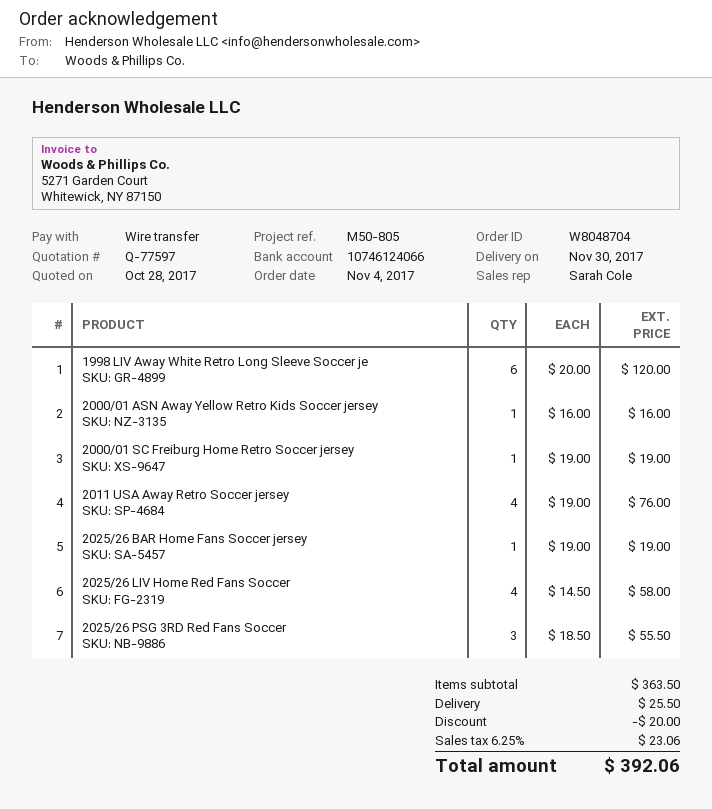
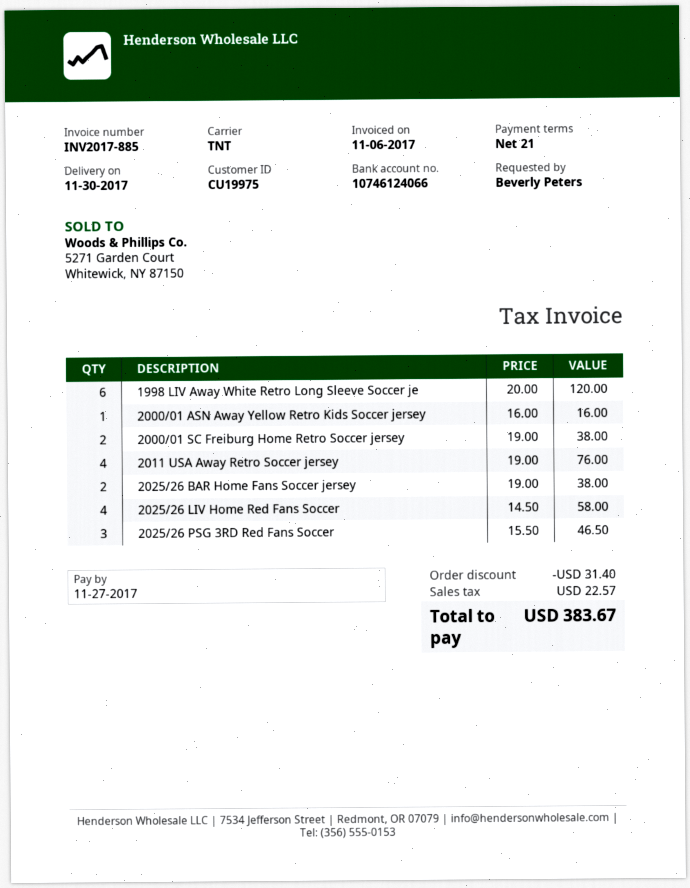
2000/01 SC Freiburg Home Retro Soccer jersey: 1 x 19.00 = 19.00 -> 2 x 19.00 = 38.00
2025/26 BAR Home Fans Soccer jersey: 1 x 19.00 = 19.00 -> 2 x 19.00 = 38.00
2025/26 PSG 3RD Red Fans Soccer: 3 x 18.50 = 55.50 -> 3 x 15.50 = 46.50
discount: 20.00 -> 31.40
shipping: 25.50 -> none
tax: 23.06 -> 22.57
total: 392.06 -> 383.67

